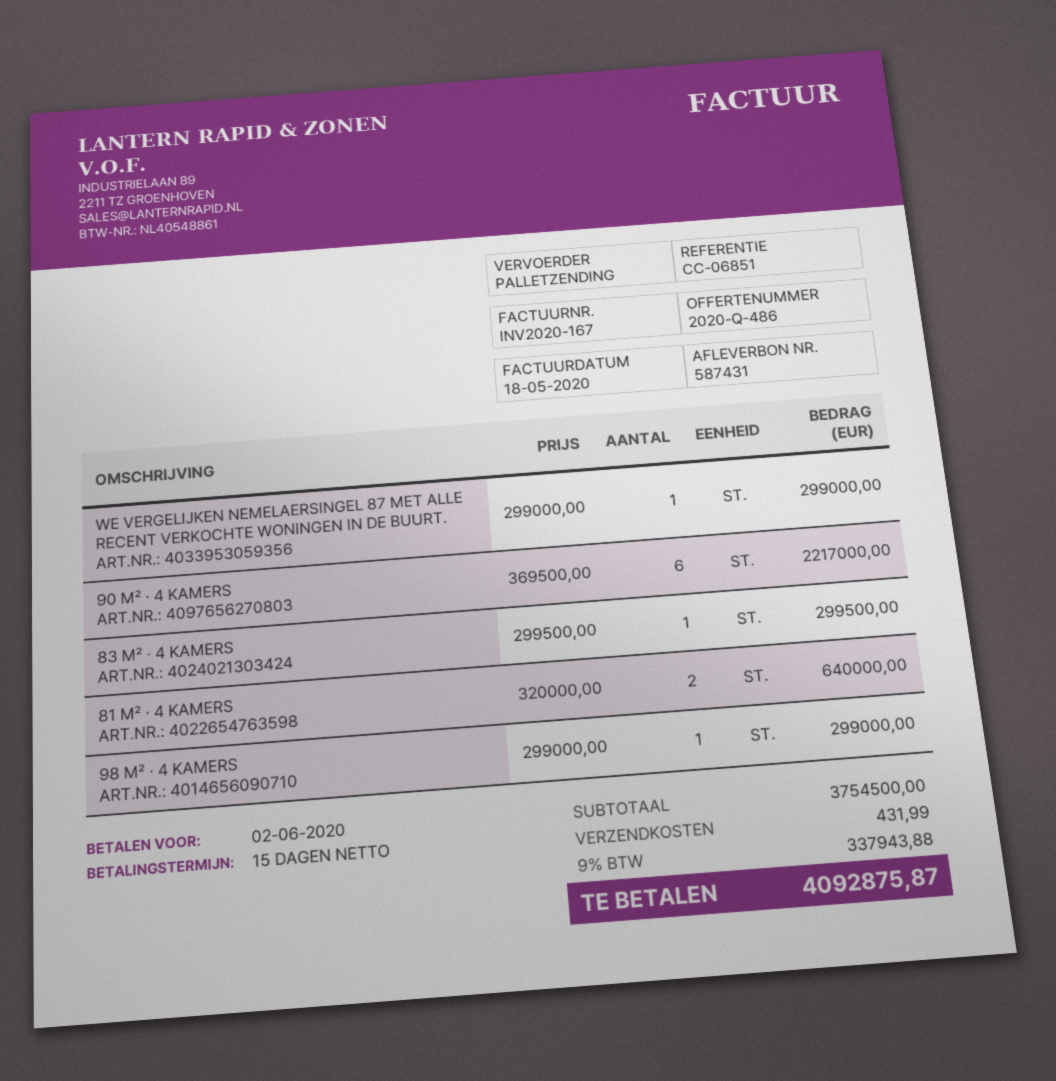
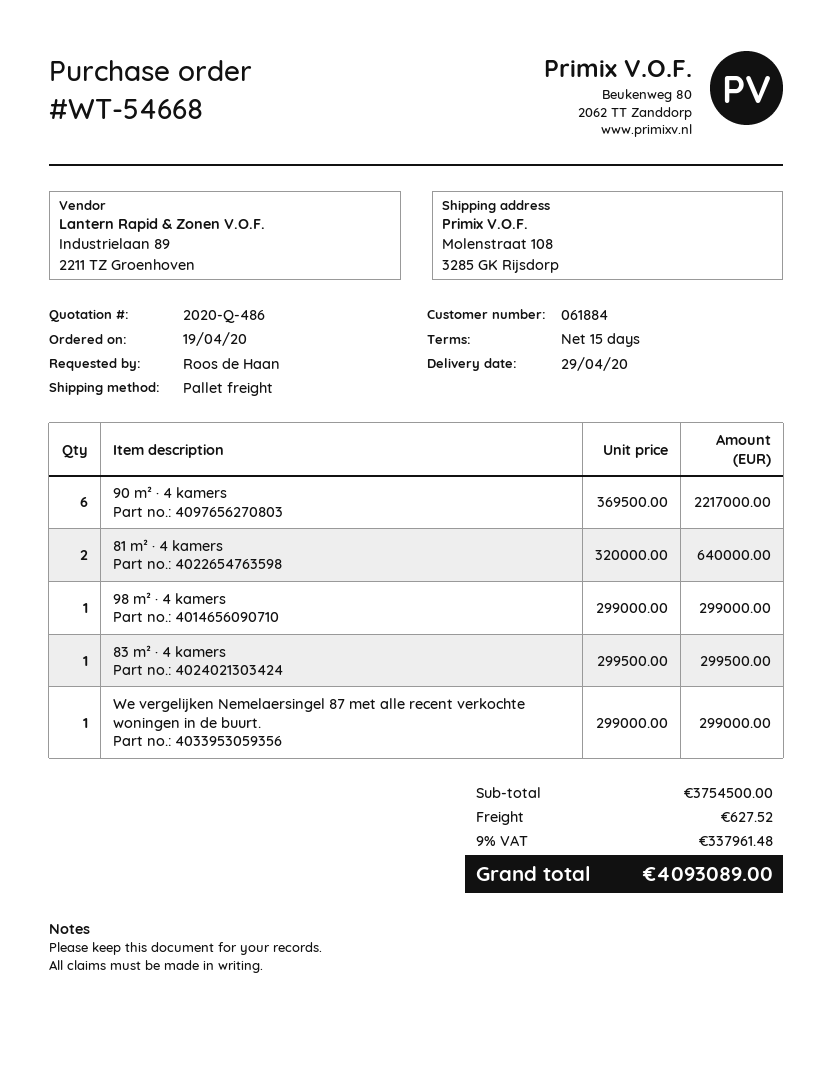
shipping: 431.99 -> 627.52
tax: 9% = 337943.88 -> 9% = 337961.48
total: 4092875.87 -> 4093089.00

